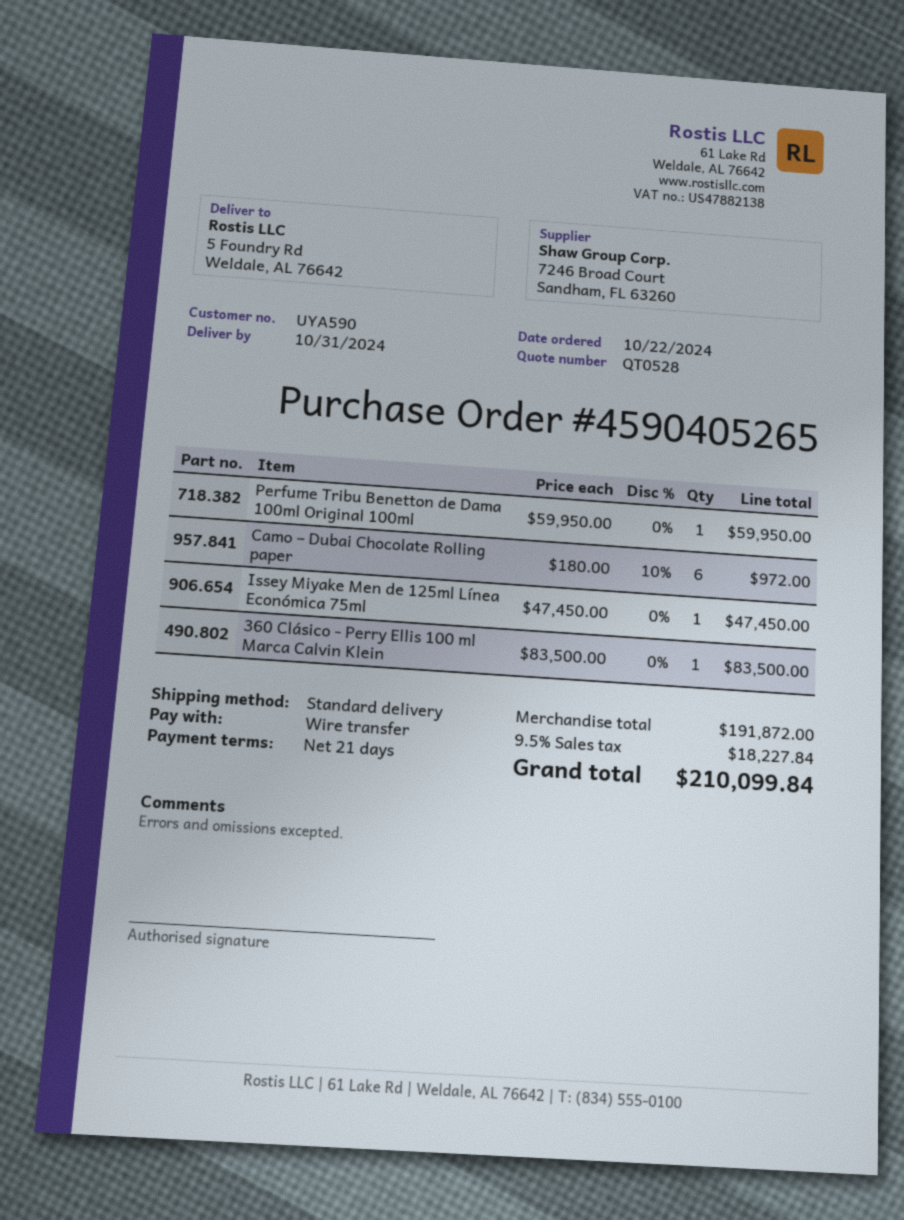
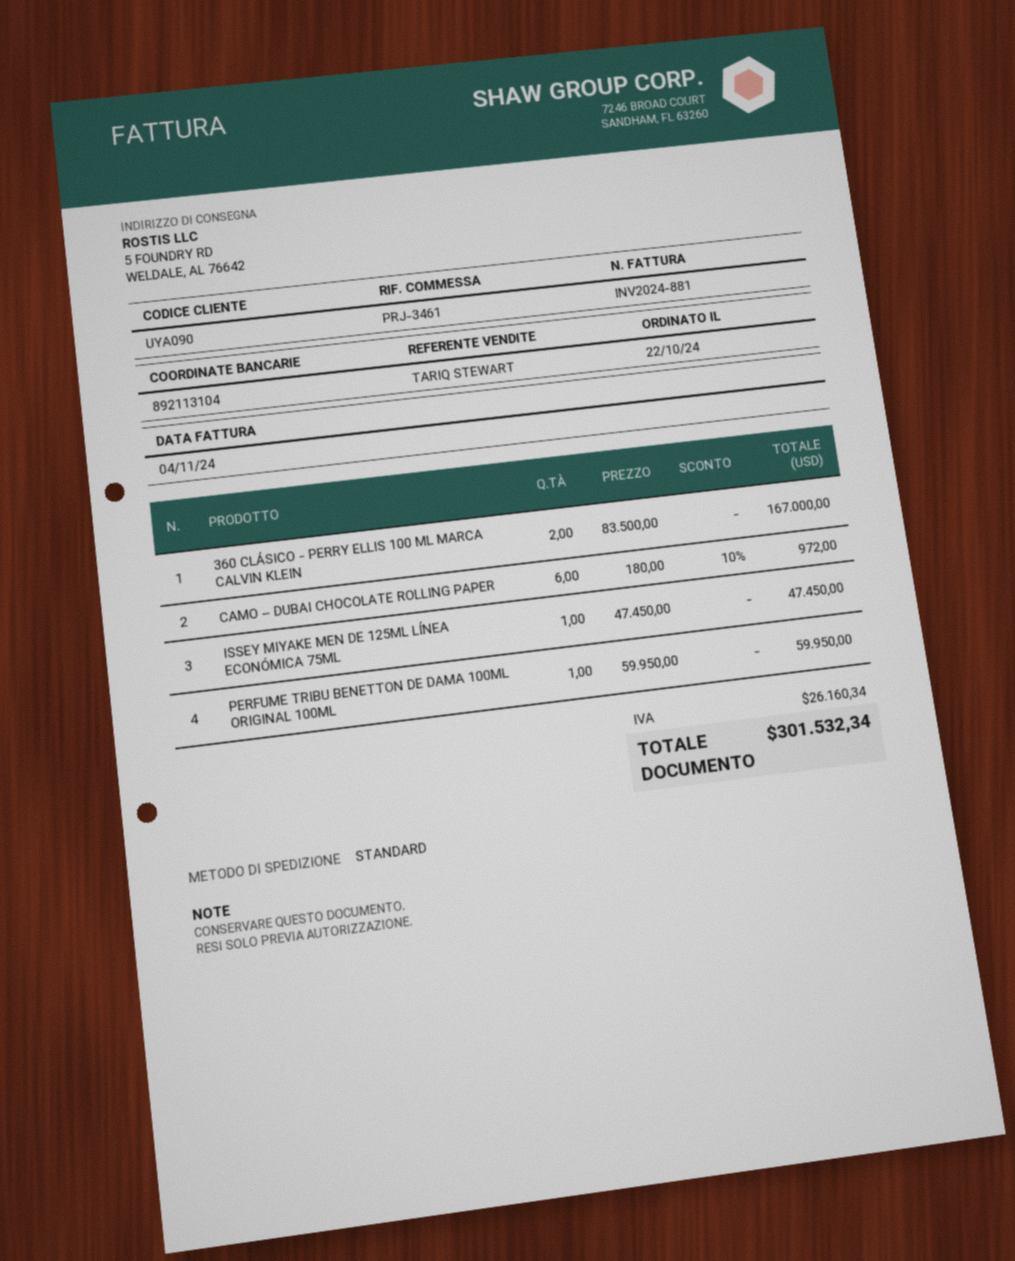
customer number: UYA590 -> UYA090
360 Clásico - Perry Ellis 100 ml Marca Calvin Klein: 1 x 83500.00 = 83500.00 -> 2 x 83500.00 = 167000.00
tax: 18227.84 -> 26160.34
total: 210099.84 -> 301532.34

